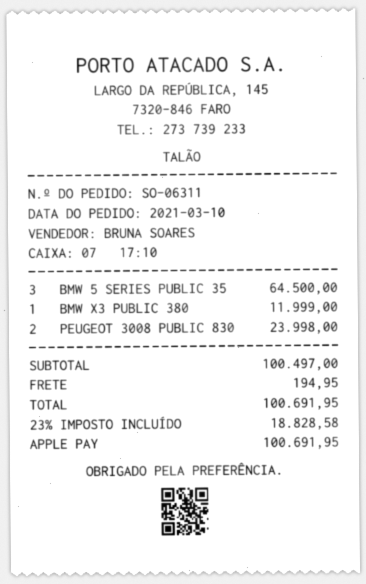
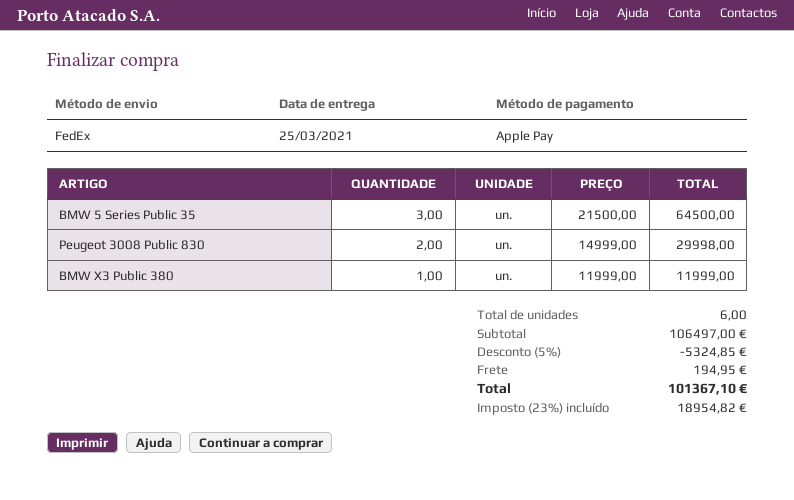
PEUGEOT 3008 PUBLIC 830: 2 for 23998.00 -> 2 for 29998.00
subtotal: 100497.00 -> 106497.00
discount: none -> 5% = 5324.85
tax: 23% = 18828.58 -> 23% = 18954.82
total: 100691.95 -> 101367.10

